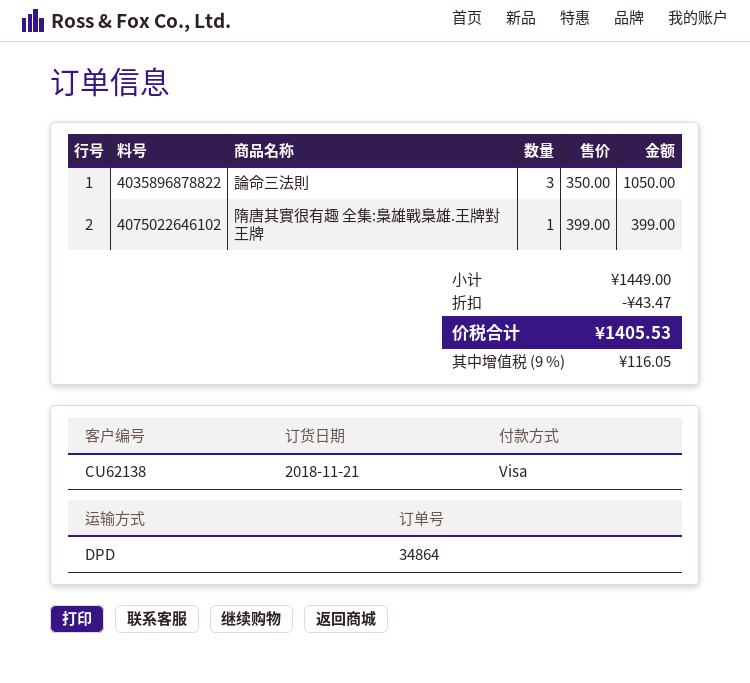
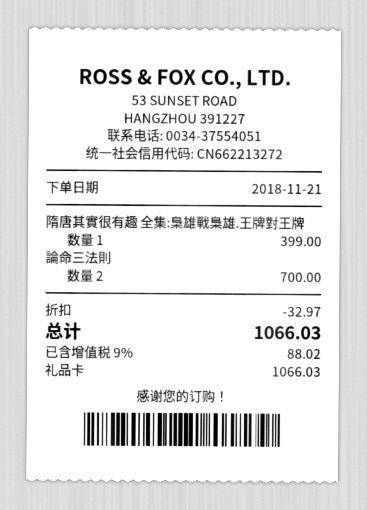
payment method: Visa -> gift card
論命三法則: 3 for 1050.00 -> 2 for 700.00
discount: 43.47 -> 32.97
tax: 9% = 116.05 -> 9% = 88.02
total: 1405.53 -> 1066.03

